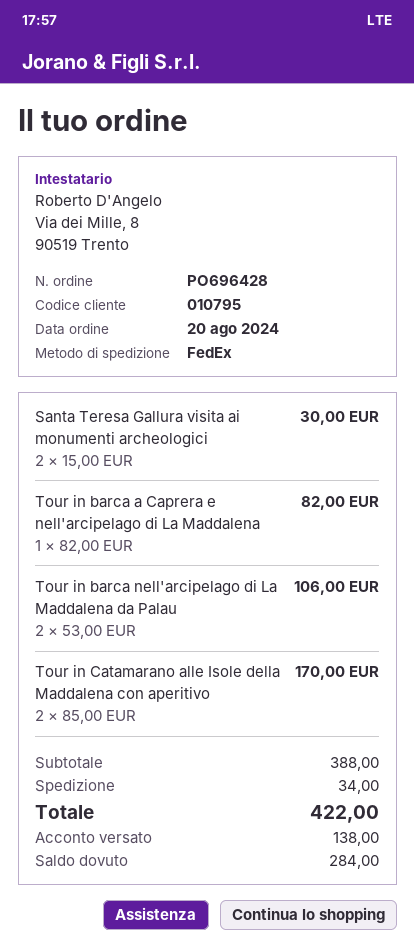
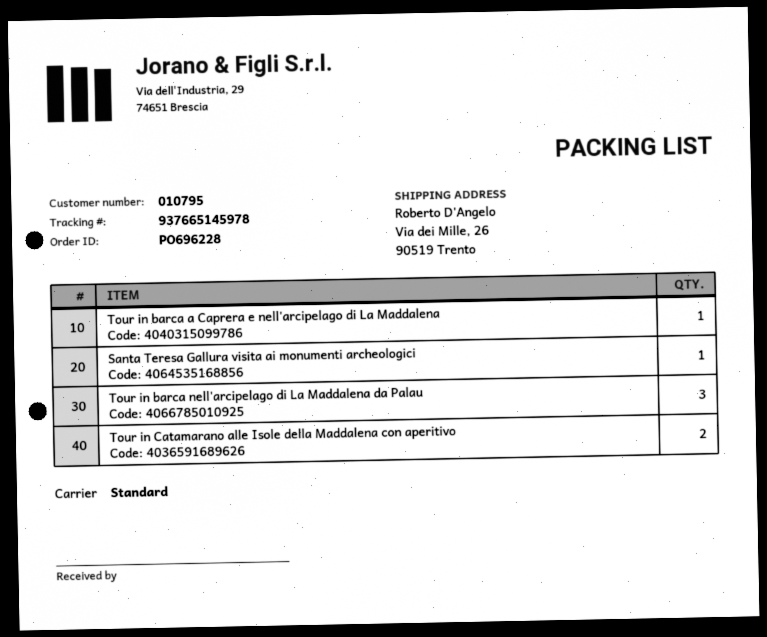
order number: PO696428 -> PO696228
shipping method: FedEx -> standard
Santa Teresa Gallura visita ai monumenti archeologici: 2 -> 1
Tour in barca nell'arcipelago di La Maddalena da Palau: 2 -> 3

